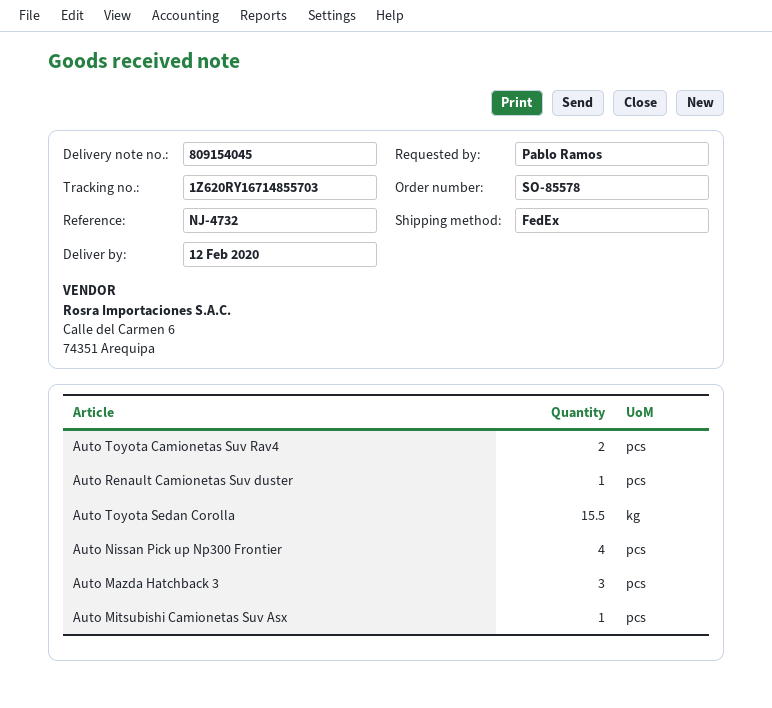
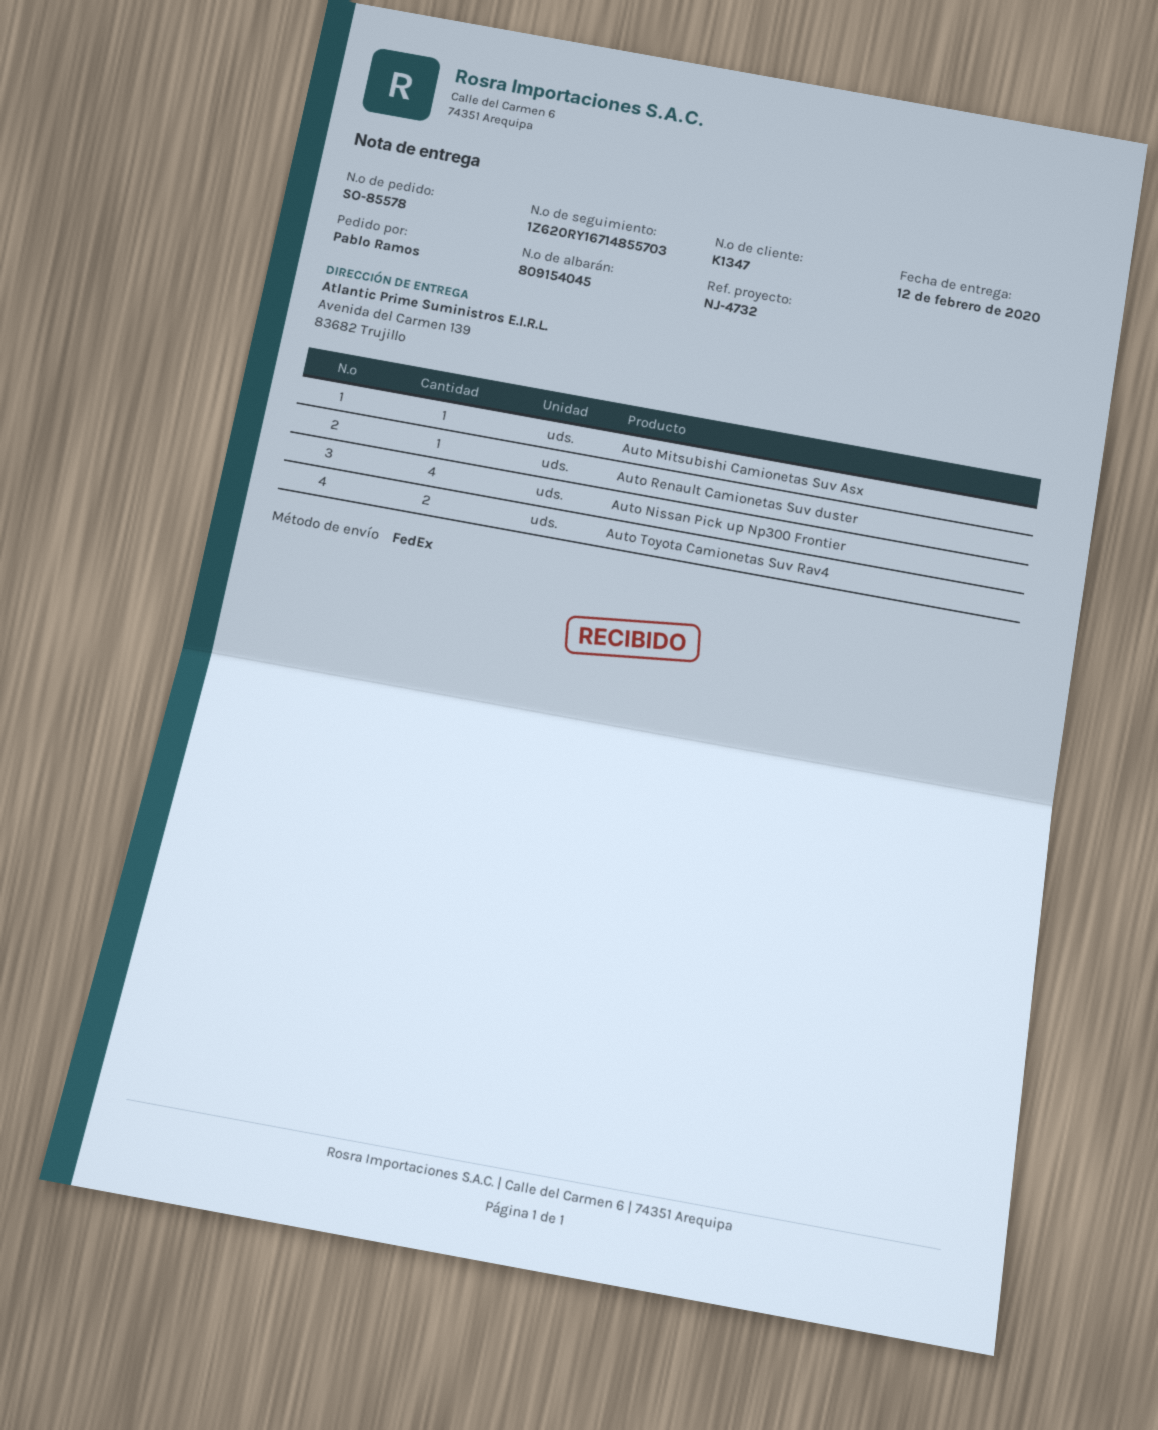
Auto Toyota Sedan Corolla: 15.5 -> none
Auto Mazda Hatchback 3: 3 -> none

